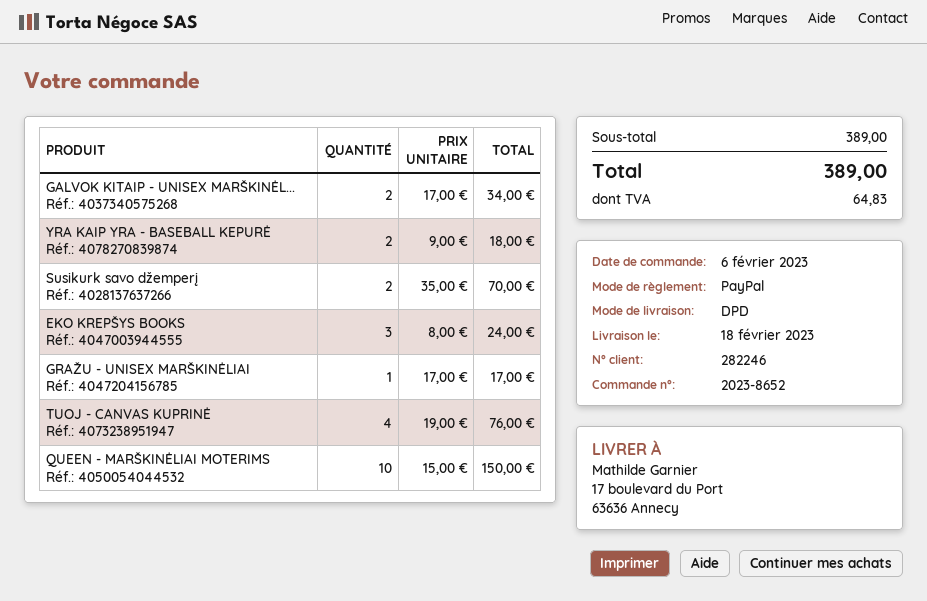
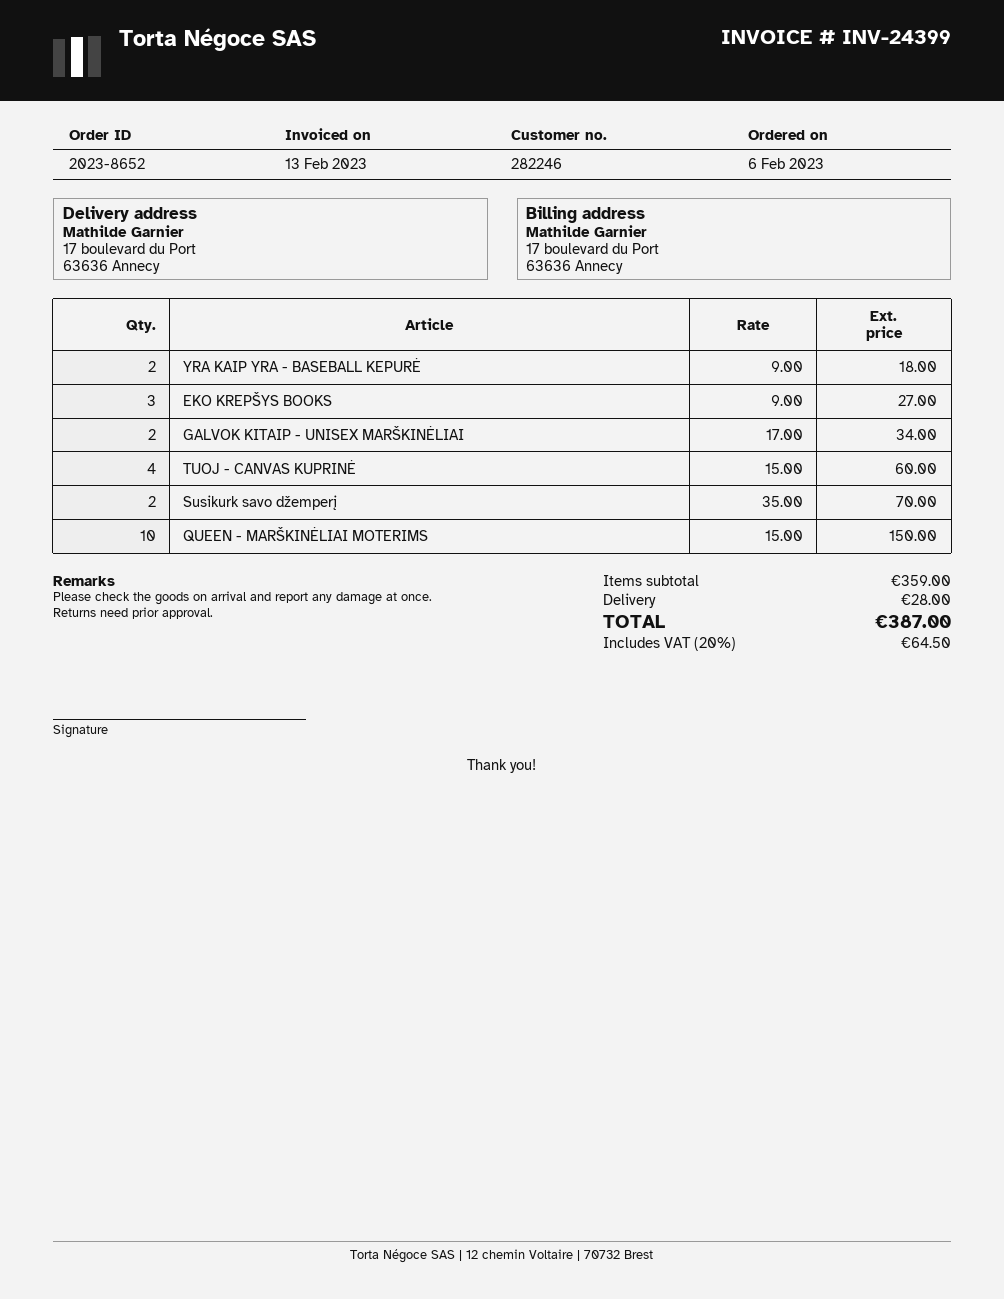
EKO KREPŠYS BOOKS: 3 x 8.00 = 24.00 -> 3 x 9.00 = 27.00
GRAŽU - UNISEX MARŠKINĖLIAI: 1 x 17.00 = 17.00 -> none
TUOJ - CANVAS KUPRINĖ: 4 x 19.00 = 76.00 -> 4 x 15.00 = 60.00
subtotal: 389.00 -> 359.00
shipping: none -> 28.00
tax: 64.83 -> 64.50
total: 389.00 -> 387.00

